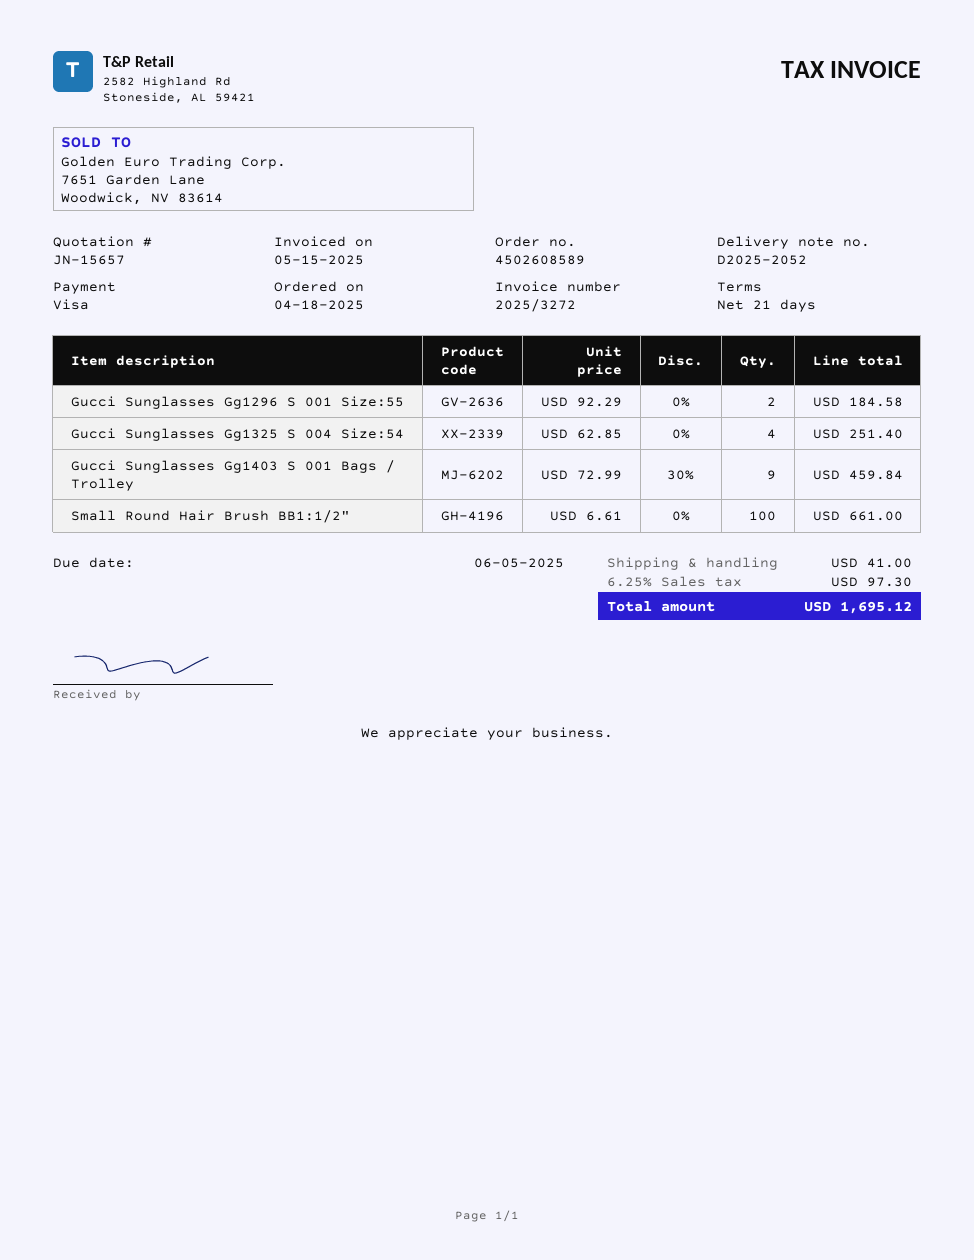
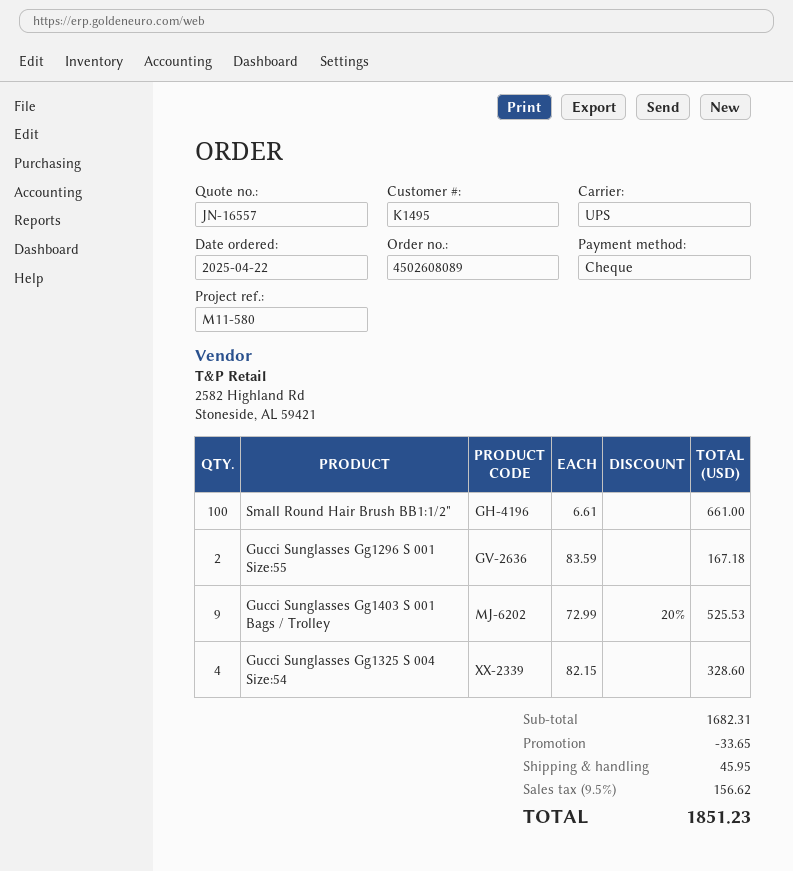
quote number: JN-15657 -> JN-16557
order number: 4502608589 -> 4502608089
order date: 2025-04-18 -> 2025-04-22
payment method: Visa -> cheque
Gucci Sunglasses Gg1296 S 001 Size:55: 2 x 92.29 = 184.58 -> 2 x 83.59 = 167.18
Gucci Sunglasses Gg1325 S 004 Size:54: 4 x 62.85 = 251.40 -> 4 x 82.15 = 328.60
Gucci Sunglasses Gg1403 S 001 Bags / Trolley: 9 x 72.99 - 30% = 459.84 -> 9 x 72.99 - 20% = 525.53
discount: none -> 33.65
shipping: 41.00 -> 45.95
tax: 6.25% = 97.30 -> 9.5% = 156.62
total: 1695.12 -> 1851.23

